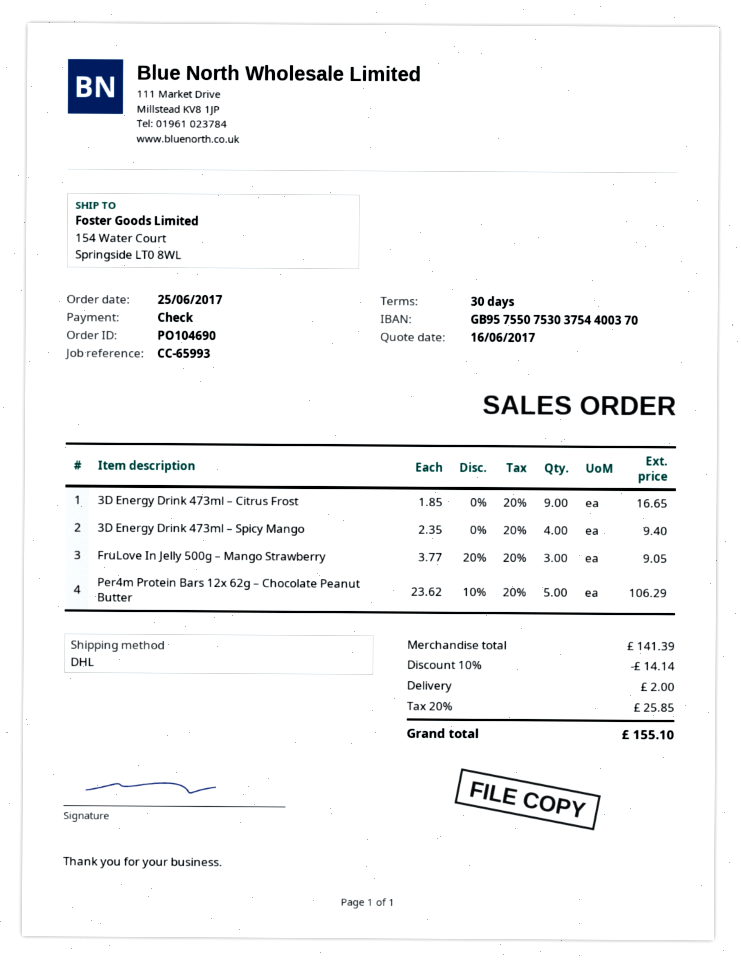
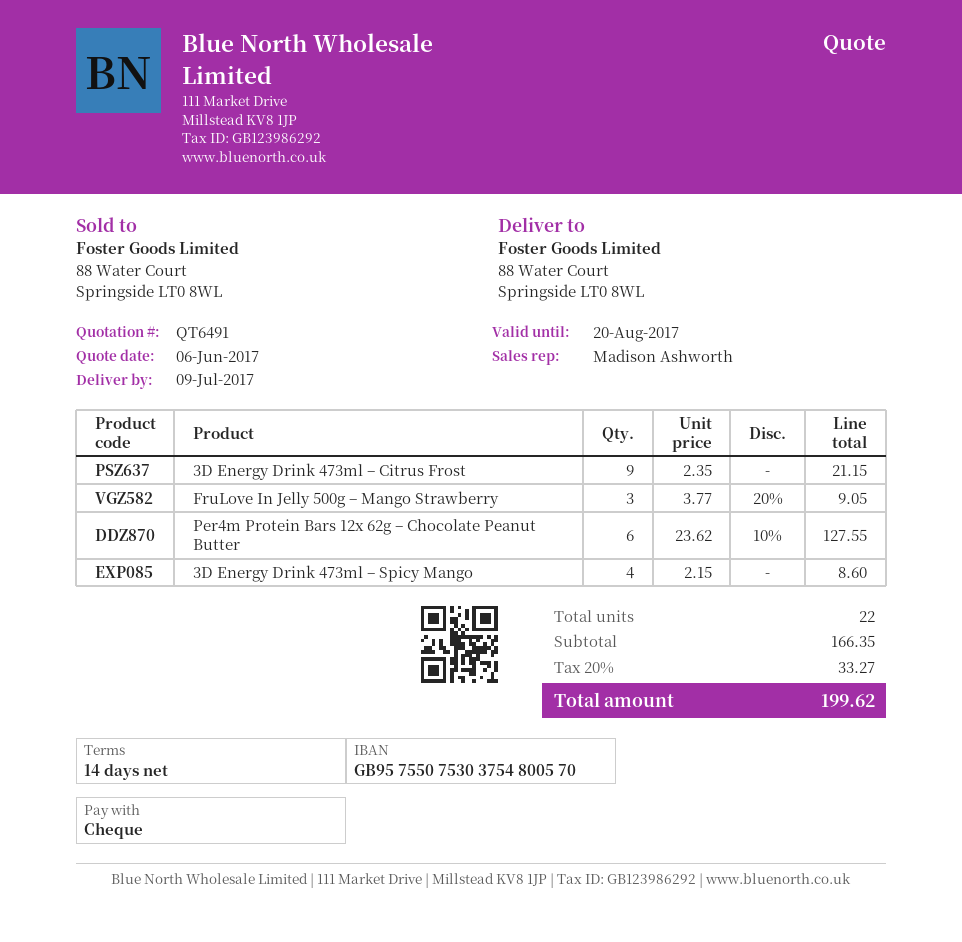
quote date: 2017-06-16 -> 2017-06-06
payment terms: 30 days -> 14 days
bank account: GB95755075303754400370 -> GB95755075303754800570
ship to: 154 Water Court, Springside LT0 8WL -> 88 Water Court, Springside LT0 8WL
3D Energy Drink 473ml – Citrus Frost: 9 x 1.85 = 16.65 -> 9 x 2.35 = 21.15
3D Energy Drink 473ml – Spicy Mango: 4 x 2.35 = 9.40 -> 4 x 2.15 = 8.60
Per4m Protein Bars 12x 62g – Chocolate Peanut Butter: 5 x 23.62 - 10% = 106.29 -> 6 x 23.62 - 10% = 127.55
subtotal: 141.39 -> 166.35
discount: 10% = 14.14 -> none
shipping: 2.00 -> none
tax: 20% = 25.85 -> 20% = 33.27
total: 155.10 -> 199.62

